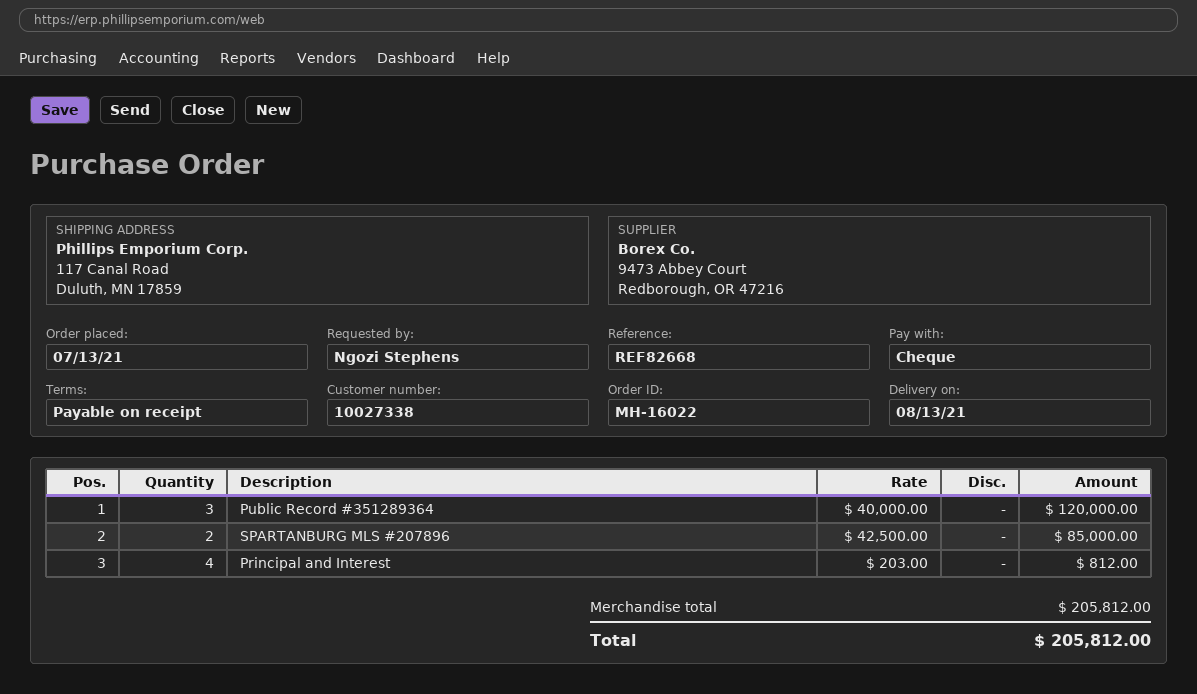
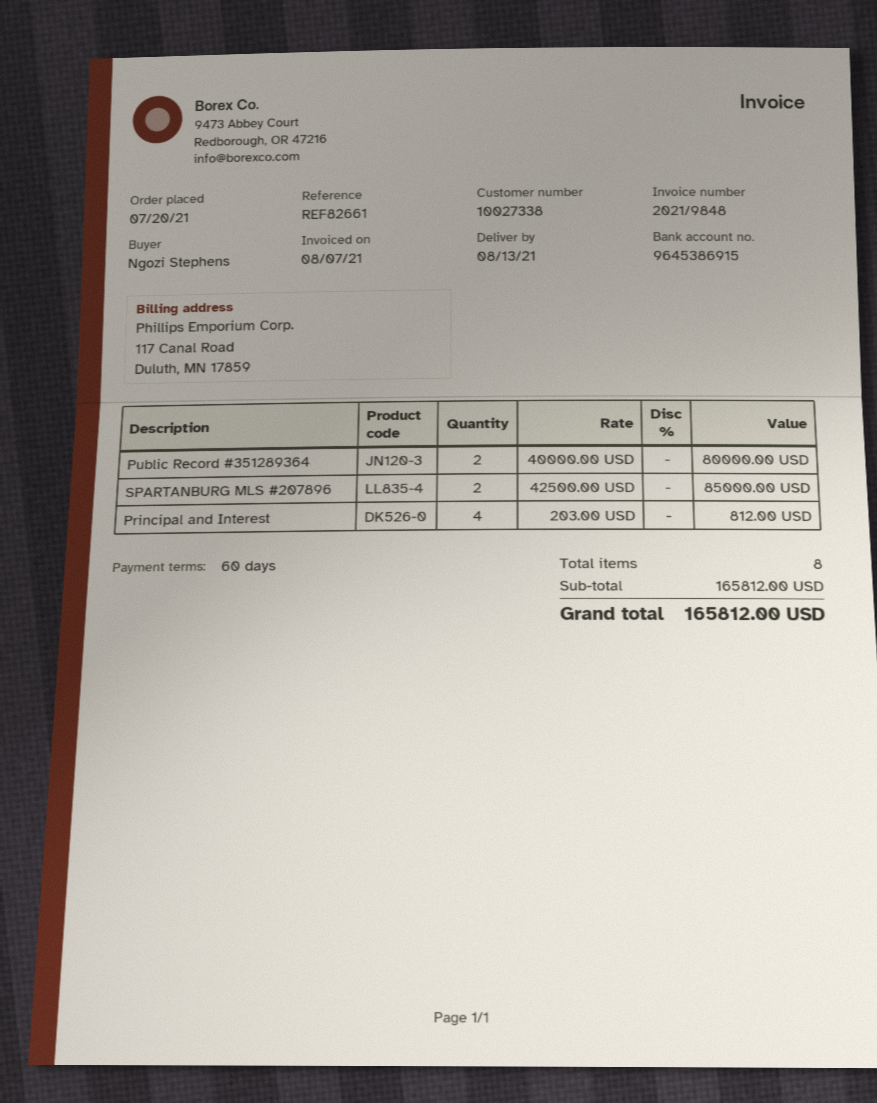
order date: 2021-07-13 -> 2021-07-20
payment terms: on receipt -> 60 days
reference: REF82668 -> REF82661
Public Record #351289364: 3 x 40000.00 = 120000.00 -> 2 x 40000.00 = 80000.00
subtotal: 205812.00 -> 165812.00
total: 205812.00 -> 165812.00

